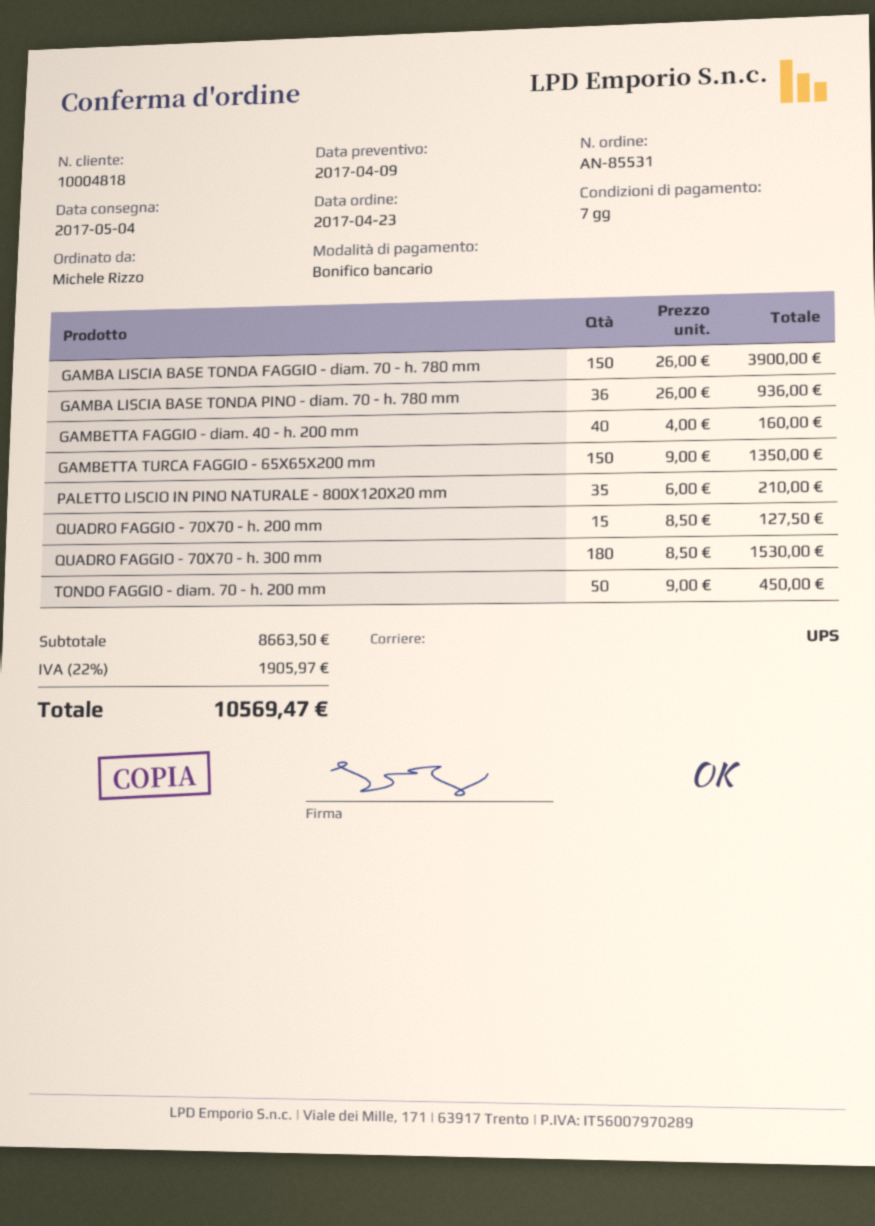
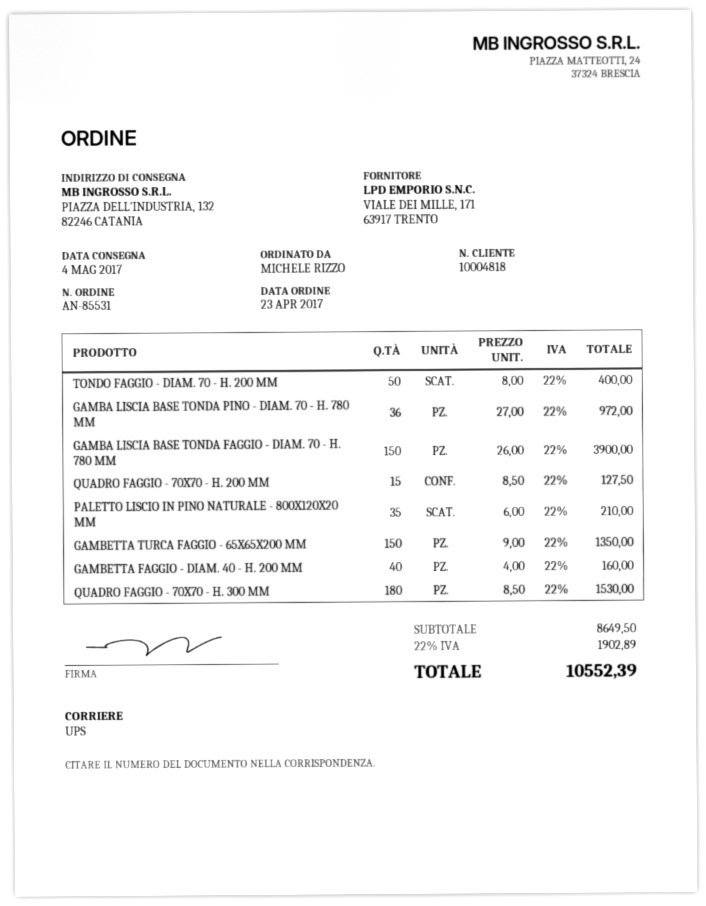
GAMBA LISCIA BASE TONDA PINO - diam. 70 - h. 780 mm: 36 x 26.00 = 936.00 -> 36 x 27.00 = 972.00
TONDO FAGGIO - diam. 70 - h. 200 mm: 50 x 9.00 = 450.00 -> 50 x 8.00 = 400.00
subtotal: 8663.50 -> 8649.50
tax: 22% = 1905.97 -> 22% = 1902.89
total: 10569.47 -> 10552.39

